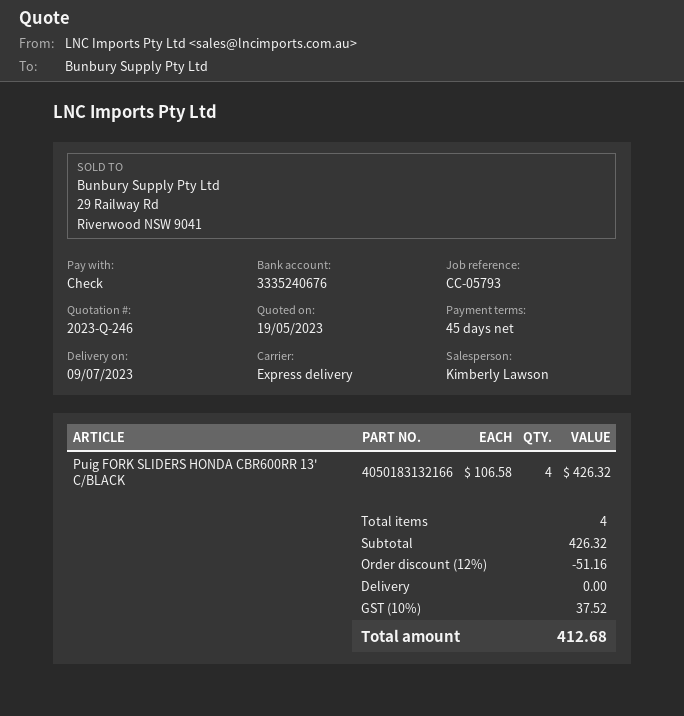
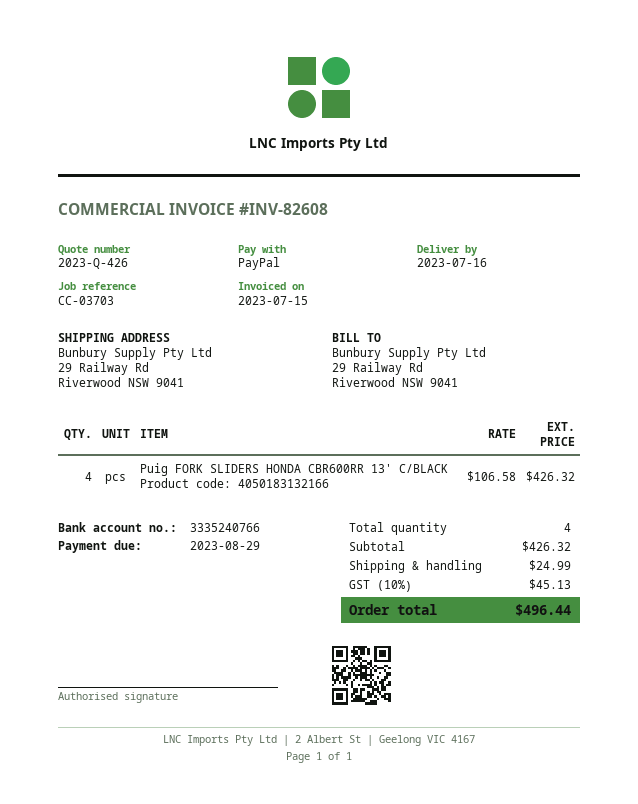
quote number: 2023-Q-246 -> 2023-Q-426
delivery date: 2023-07-09 -> 2023-07-16
reference: CC-05793 -> CC-03703
payment method: cheque -> PayPal
bank account: 3335240676 -> 3335240766
discount: 12% = 51.16 -> none
shipping: 0.00 -> 24.99
tax: 10% = 37.52 -> 10% = 45.13
total: 412.68 -> 496.44

